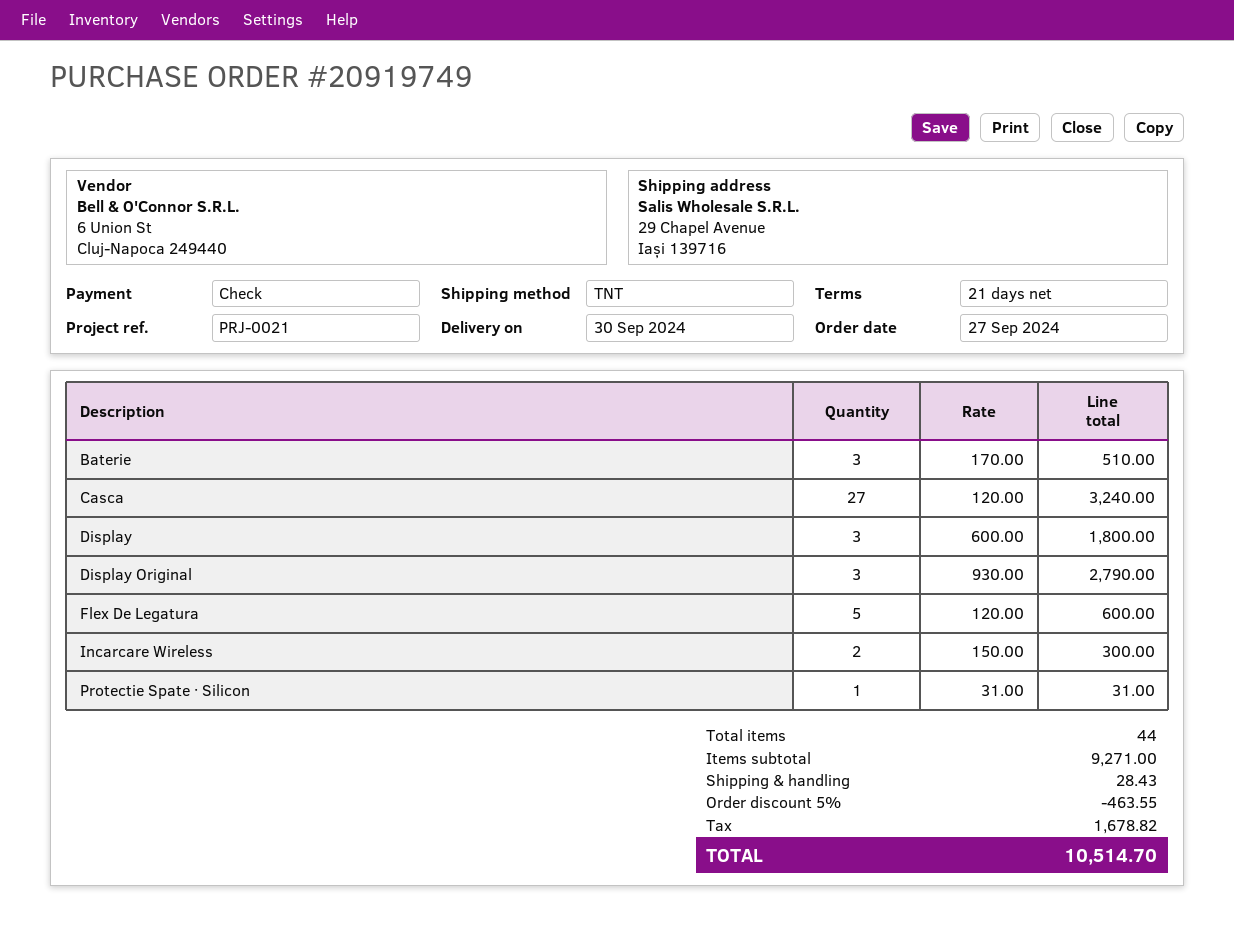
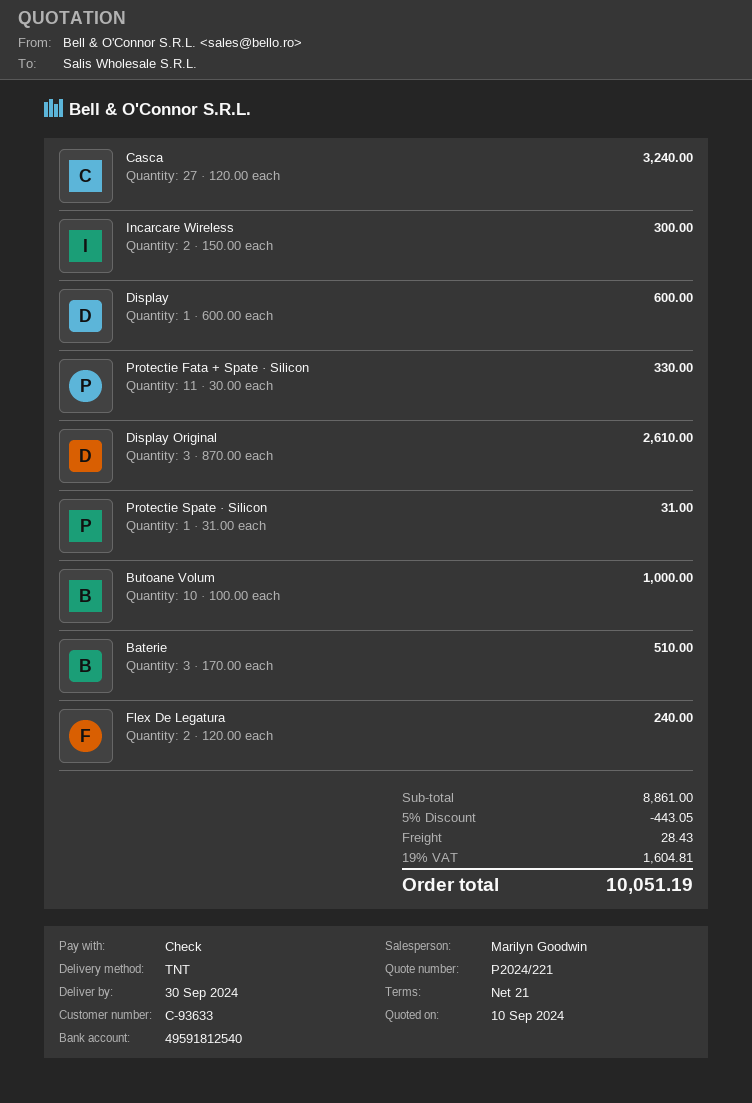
Display: 3 x 600.00 = 1800.00 -> 1 x 600.00 = 600.00
Display Original: 3 x 930.00 = 2790.00 -> 3 x 870.00 = 2610.00
Flex De Legatura: 5 x 120.00 = 600.00 -> 2 x 120.00 = 240.00
Protectie Fata + Spate · Silicon: none -> 11 x 30.00 = 330.00
Butoane Volum: none -> 10 x 100.00 = 1000.00
subtotal: 9271.00 -> 8861.00
discount: 5% = 463.55 -> 5% = 443.05
tax: 1678.82 -> 1604.81
total: 10514.70 -> 10051.19

